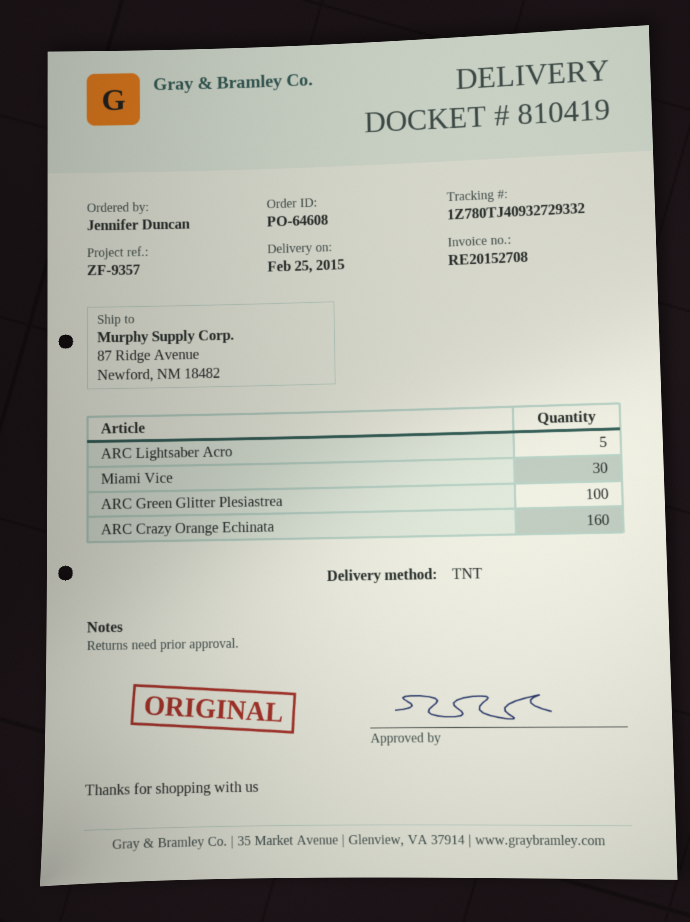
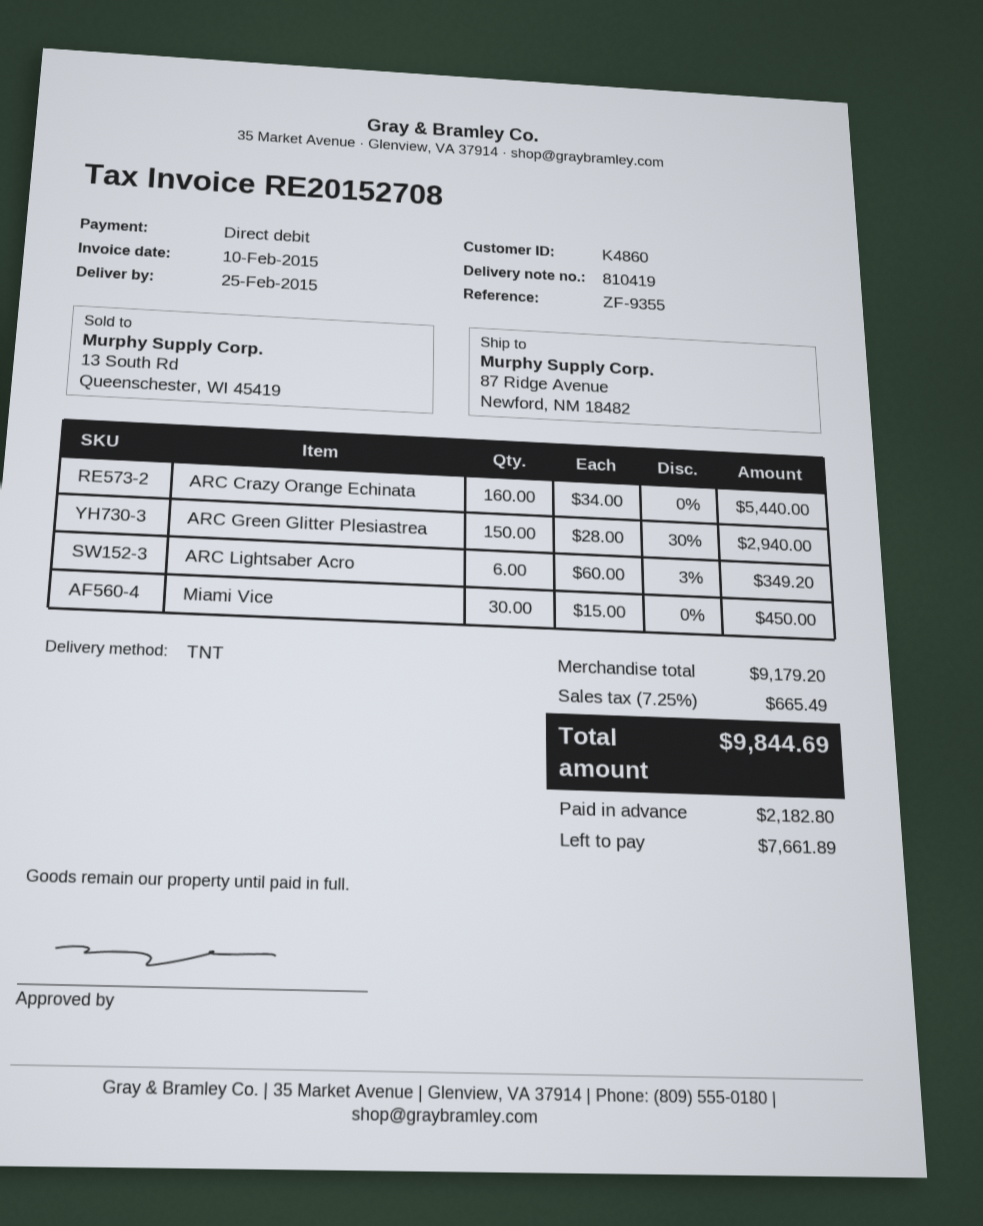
reference: ZF-9357 -> ZF-9355
ARC Lightsaber Acro: 5 -> 6
ARC Green Glitter Plesiastrea: 100 -> 150

